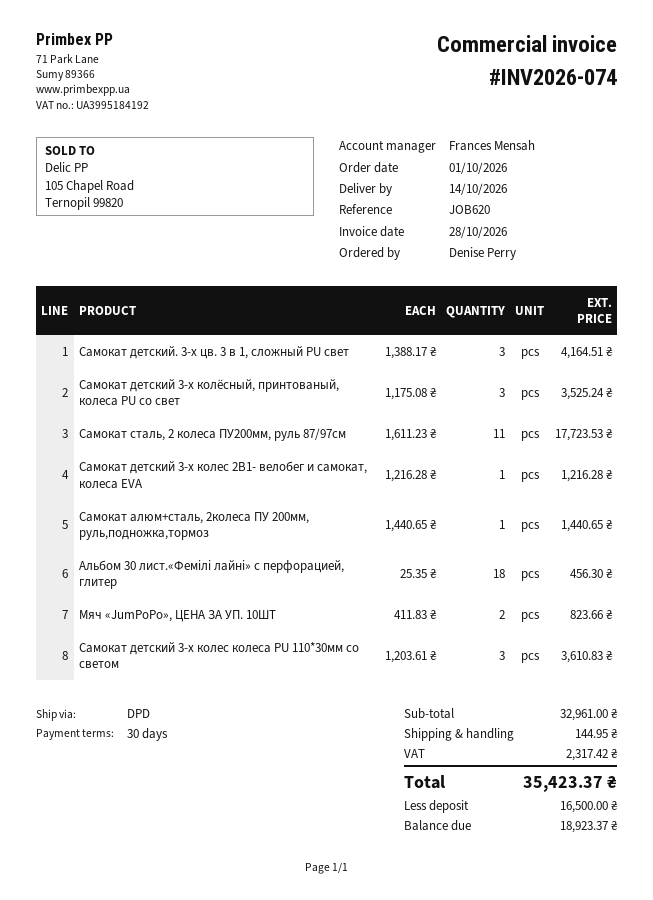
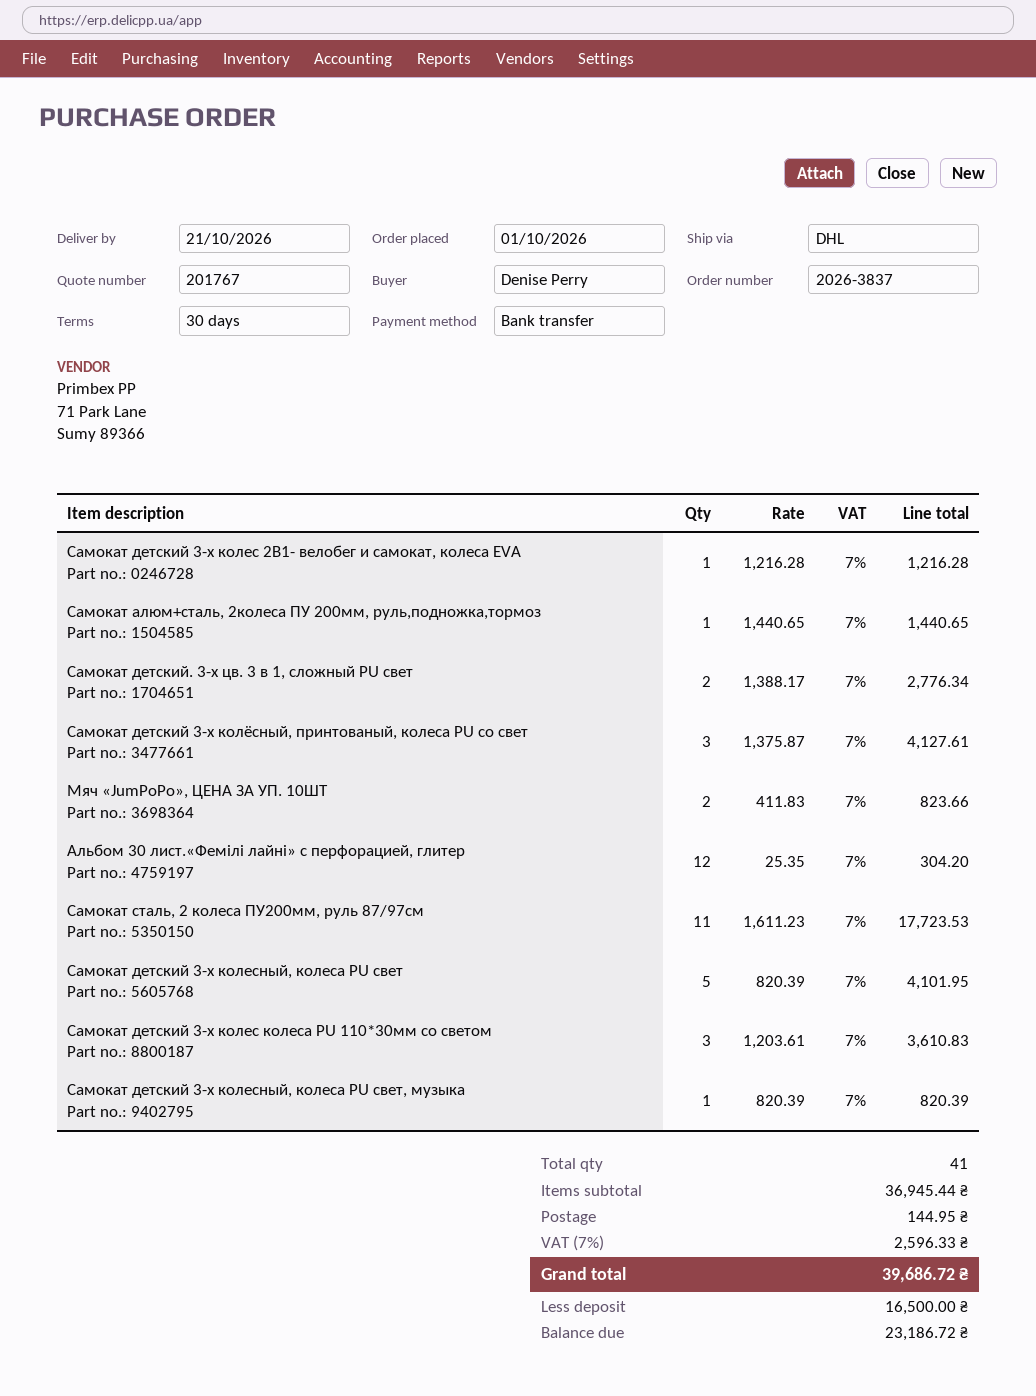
delivery date: 2026-10-14 -> 2026-10-21
shipping method: DPD -> DHL
Самокат детский. 3-х цв. 3 в 1, сложный PU свет: 3 x 1388.17 = 4164.51 -> 2 x 1388.17 = 2776.34
Самокат детский 3-х колёсный, принтованый, колеса PU со свет: 3 x 1175.08 = 3525.24 -> 3 x 1375.87 = 4127.61
Альбом 30 лист.«Фемілі лайні» с перфорацией, глитер: 18 x 25.35 = 456.30 -> 12 x 25.35 = 304.20
Самокат детский 3-х колесный, колеса PU свет: none -> 5 x 820.39 = 4101.95
Самокат детский 3-х колесный, колеса PU свет, музыка: none -> 1 x 820.39 = 820.39
subtotal: 32961.00 -> 36945.44
tax: 2317.42 -> 2596.33
total: 35423.37 -> 39686.72
balance: 18923.37 -> 23186.72

